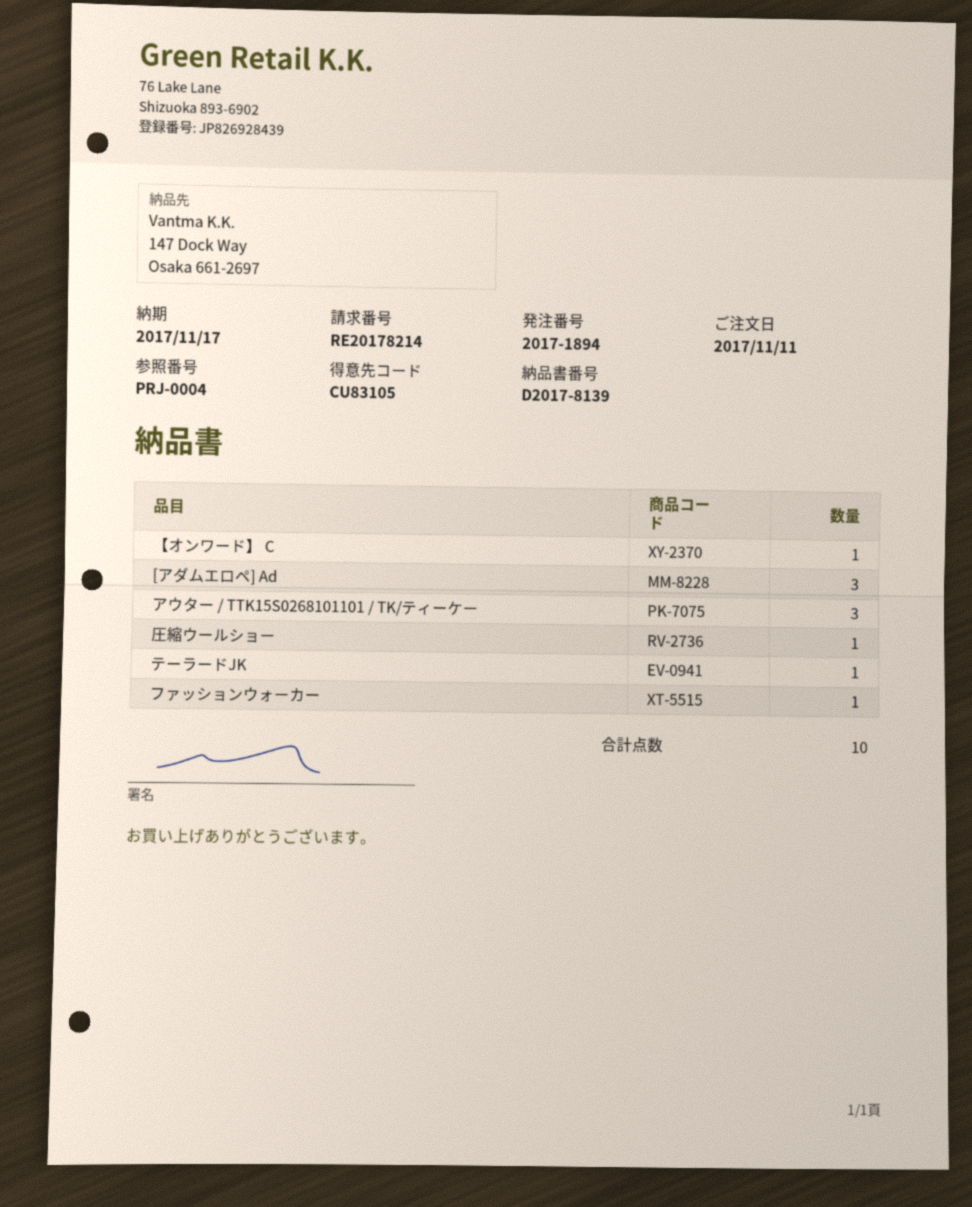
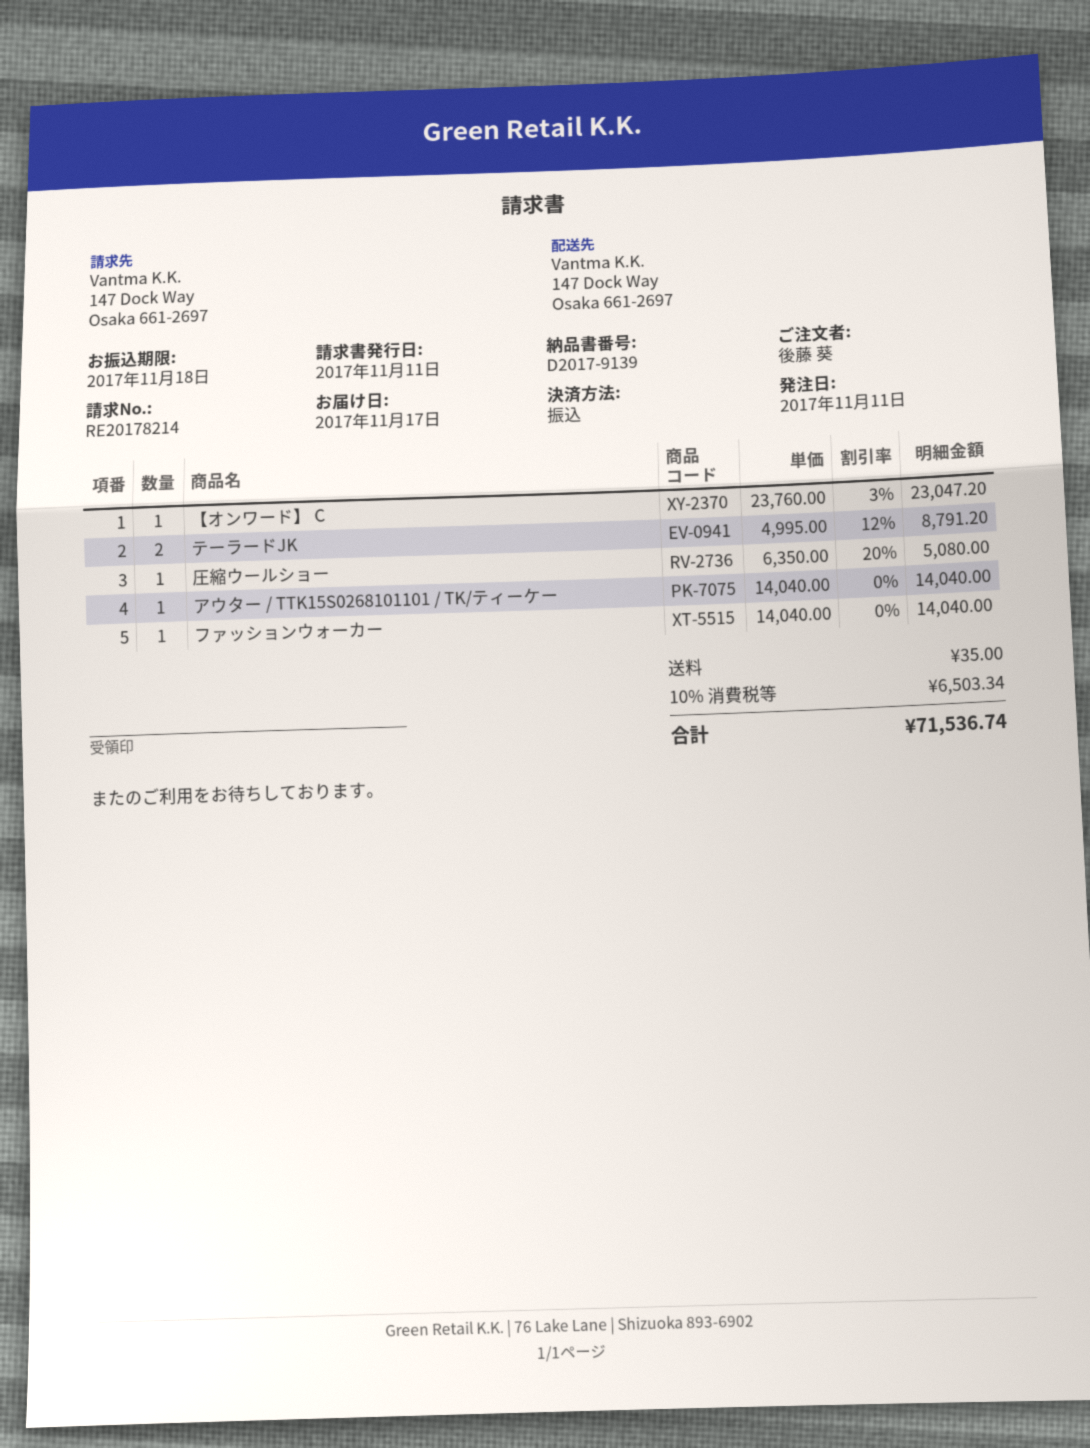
delivery note number: D2017-8139 -> D2017-9139
[アダムエロペ] Ad: 3 -> none
アウター / TTK15S0268101101 / TK/ティーケー: 3 -> 1
テーラードJK: 1 -> 2

